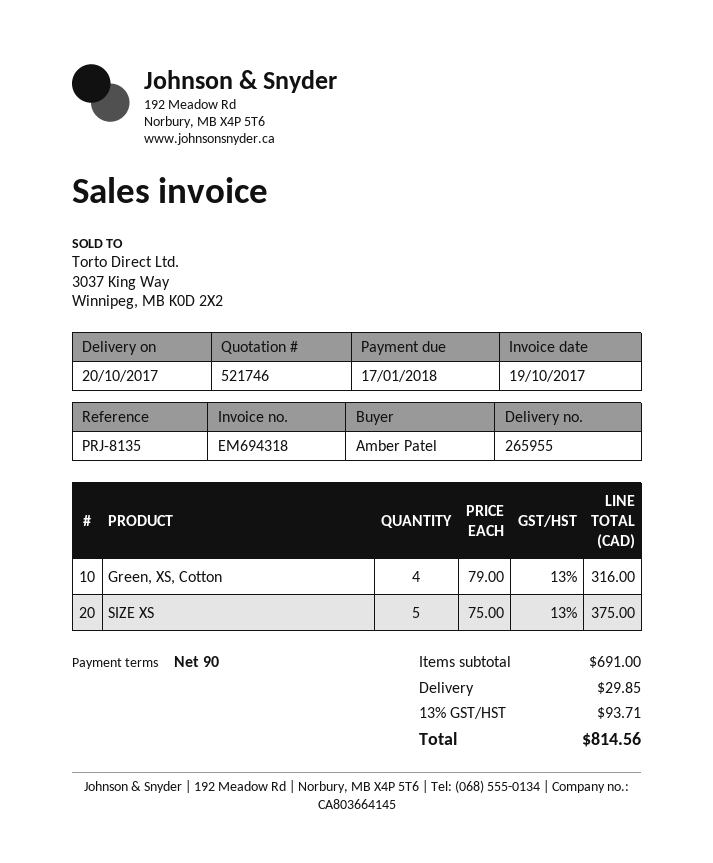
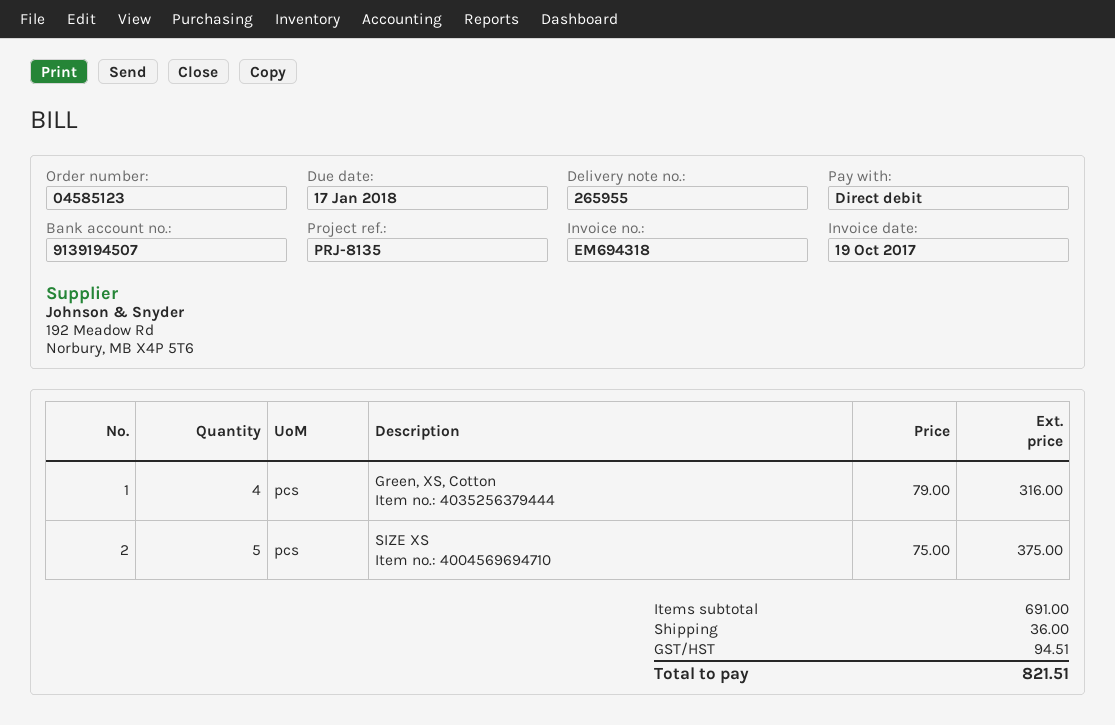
shipping: 29.85 -> 36.00
tax: 93.71 -> 94.51
total: 814.56 -> 821.51

